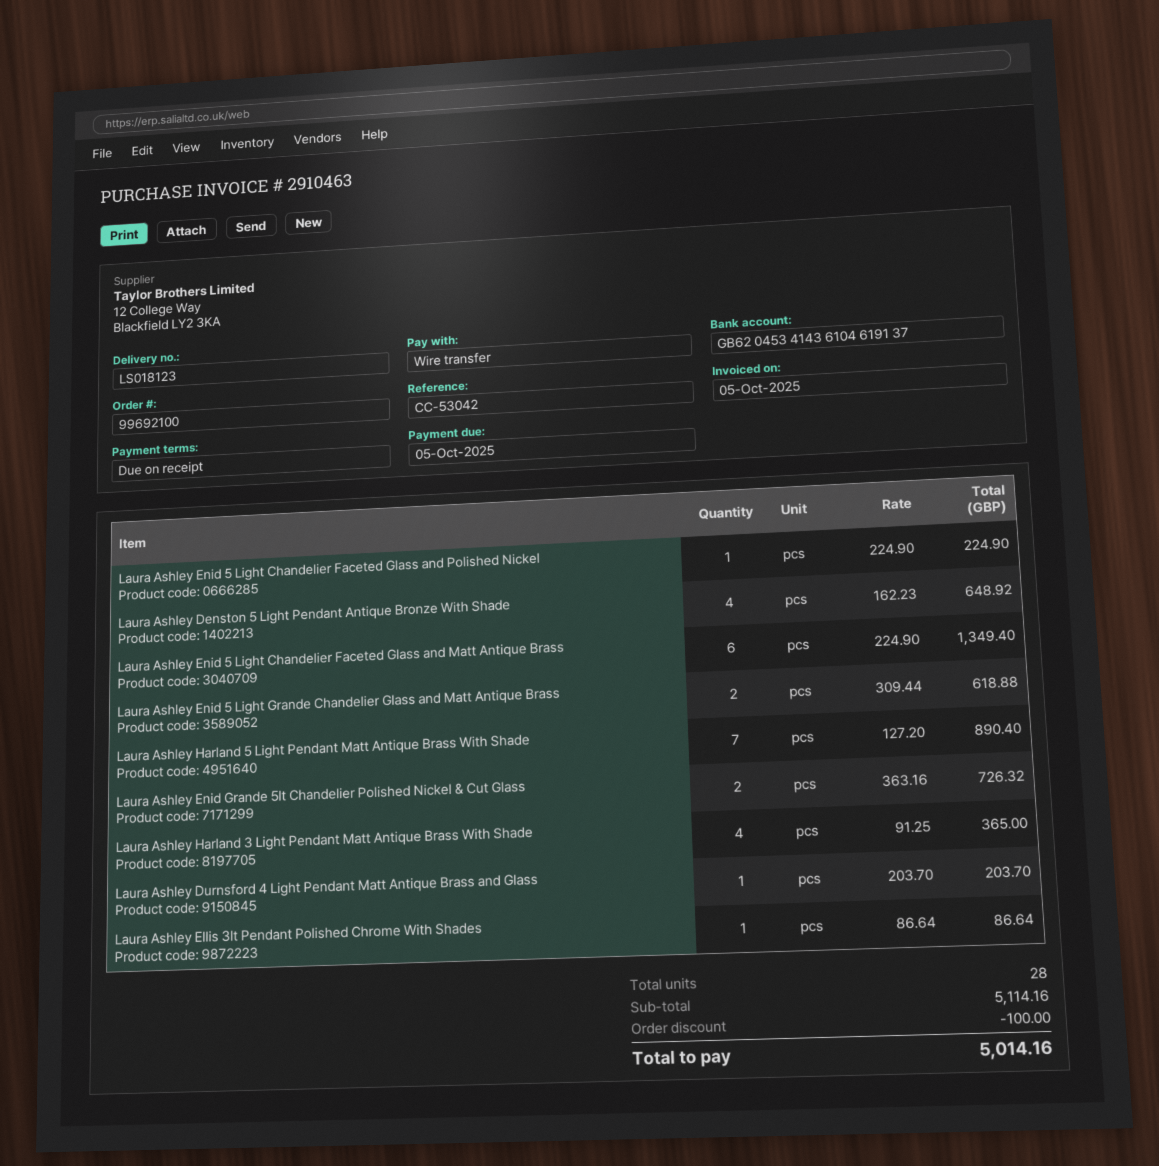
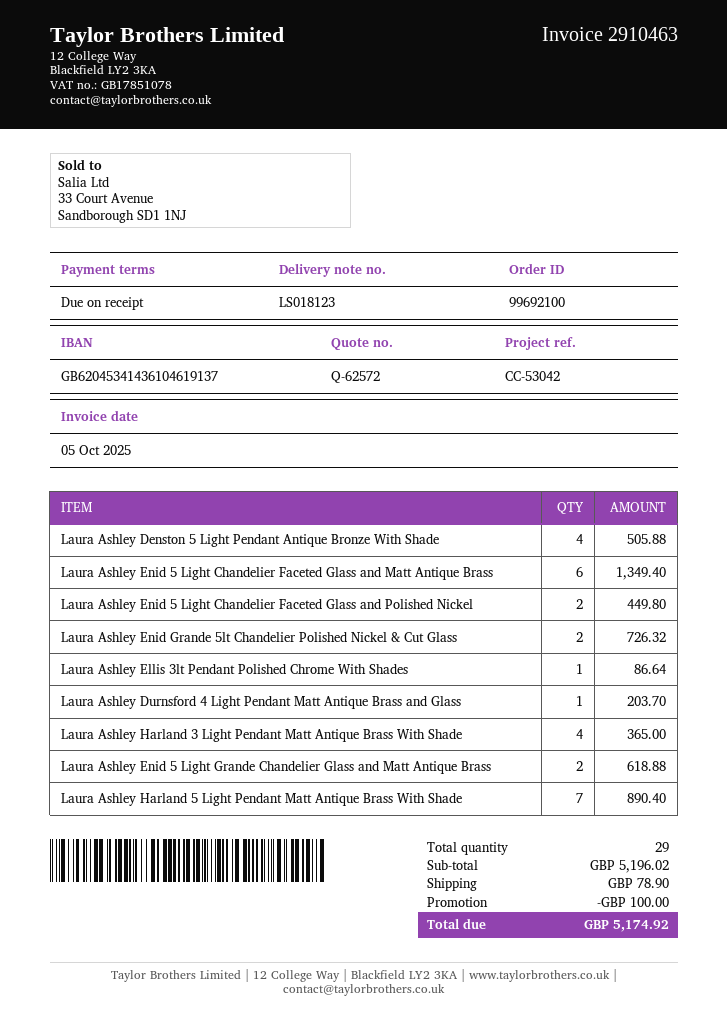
Laura Ashley Enid 5 Light Chandelier Faceted Glass and Polished Nickel: 1 for 224.90 -> 2 for 449.80
Laura Ashley Denston 5 Light Pendant Antique Bronze With Shade: 4 for 648.92 -> 4 for 505.88
total quantity: 28 -> 29
subtotal: 5114.16 -> 5196.02
shipping: none -> 78.90
total: 5014.16 -> 5174.92

